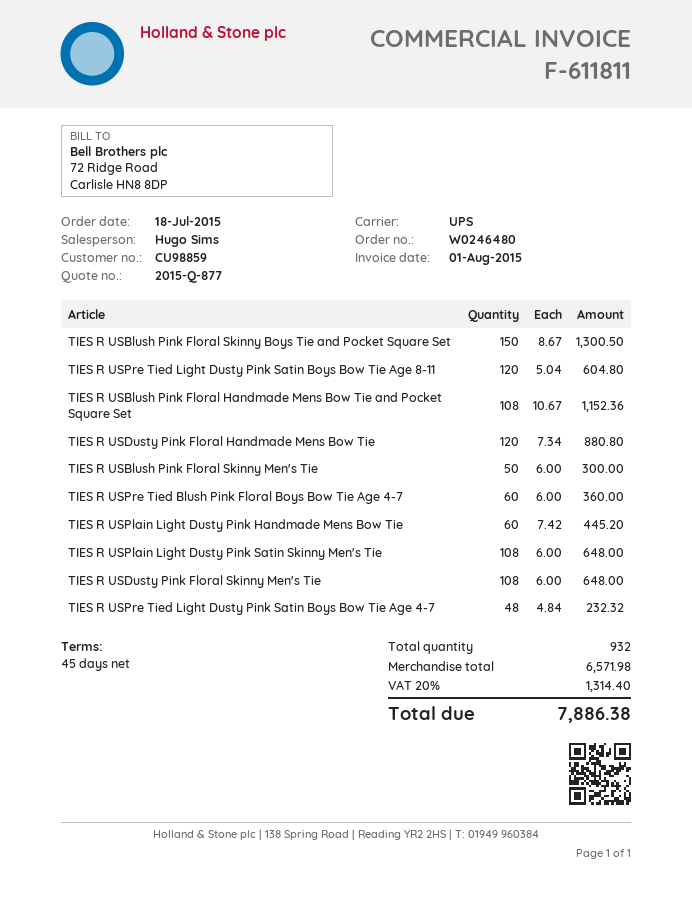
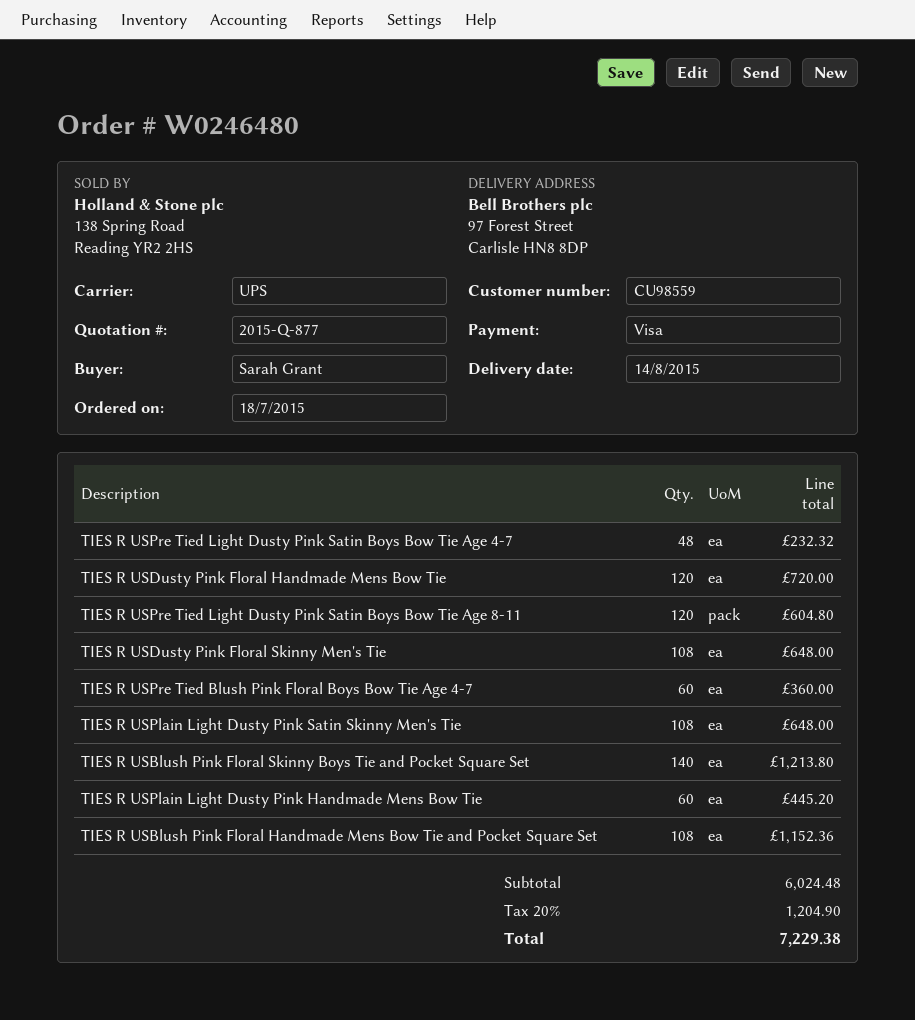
customer number: CU98859 -> CU98559
TIES R USBlush Pink Floral Skinny Boys Tie and Pocket Square Set: 150 for 1300.50 -> 140 for 1213.80
TIES R USDusty Pink Floral Handmade Mens Bow Tie: 120 for 880.80 -> 120 for 720.00
TIES R USBlush Pink Floral Skinny Men's Tie: 50 for 300.00 -> none
subtotal: 6571.98 -> 6024.48
tax: 20% = 1314.40 -> 20% = 1204.90
total: 7886.38 -> 7229.38

